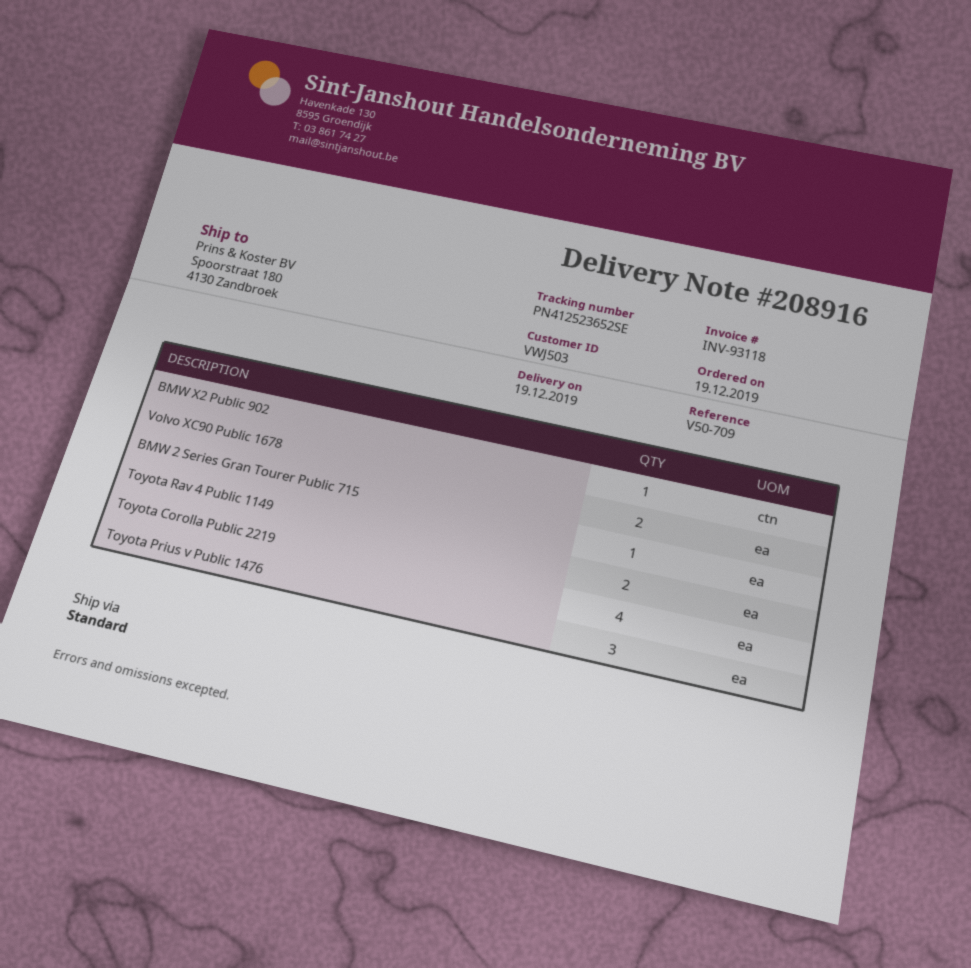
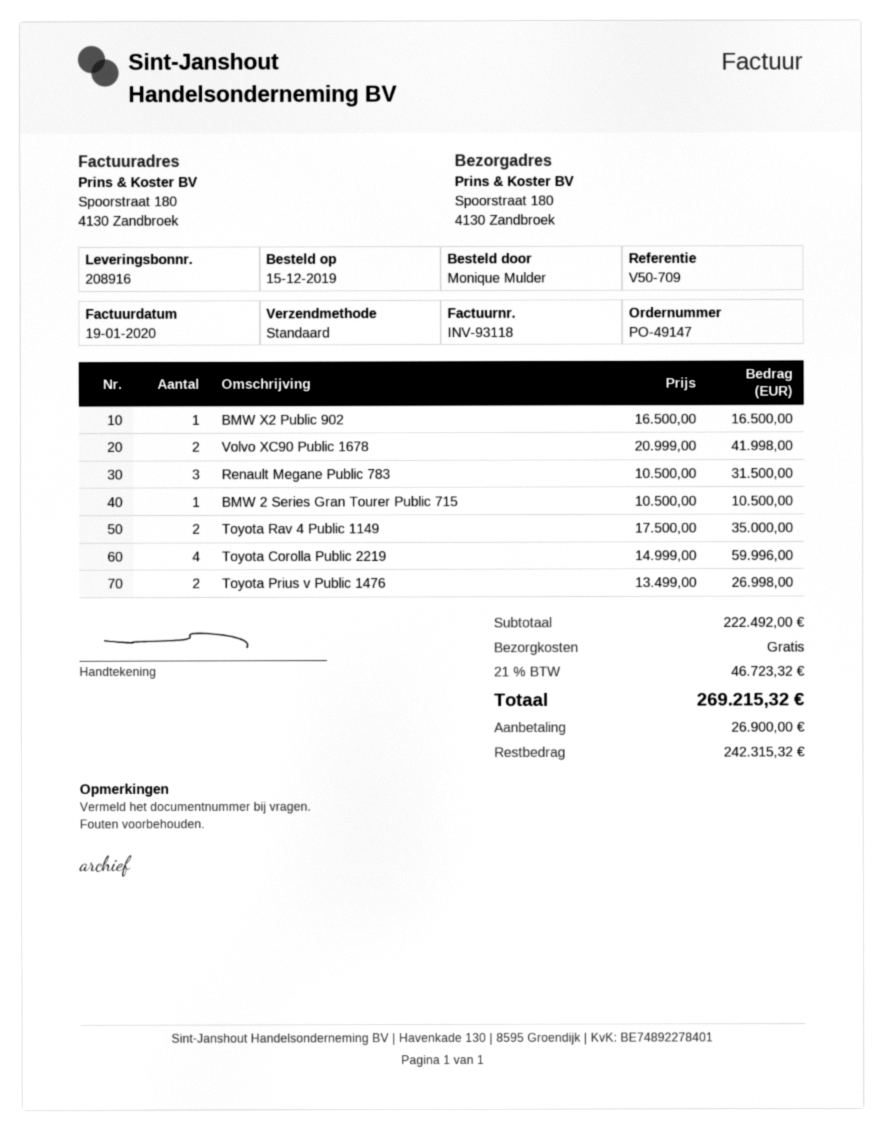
order date: 2019-12-19 -> 2019-12-15
Toyota Prius v Public 1476: 3 -> 2
Renault Megane Public 783: none -> 3

